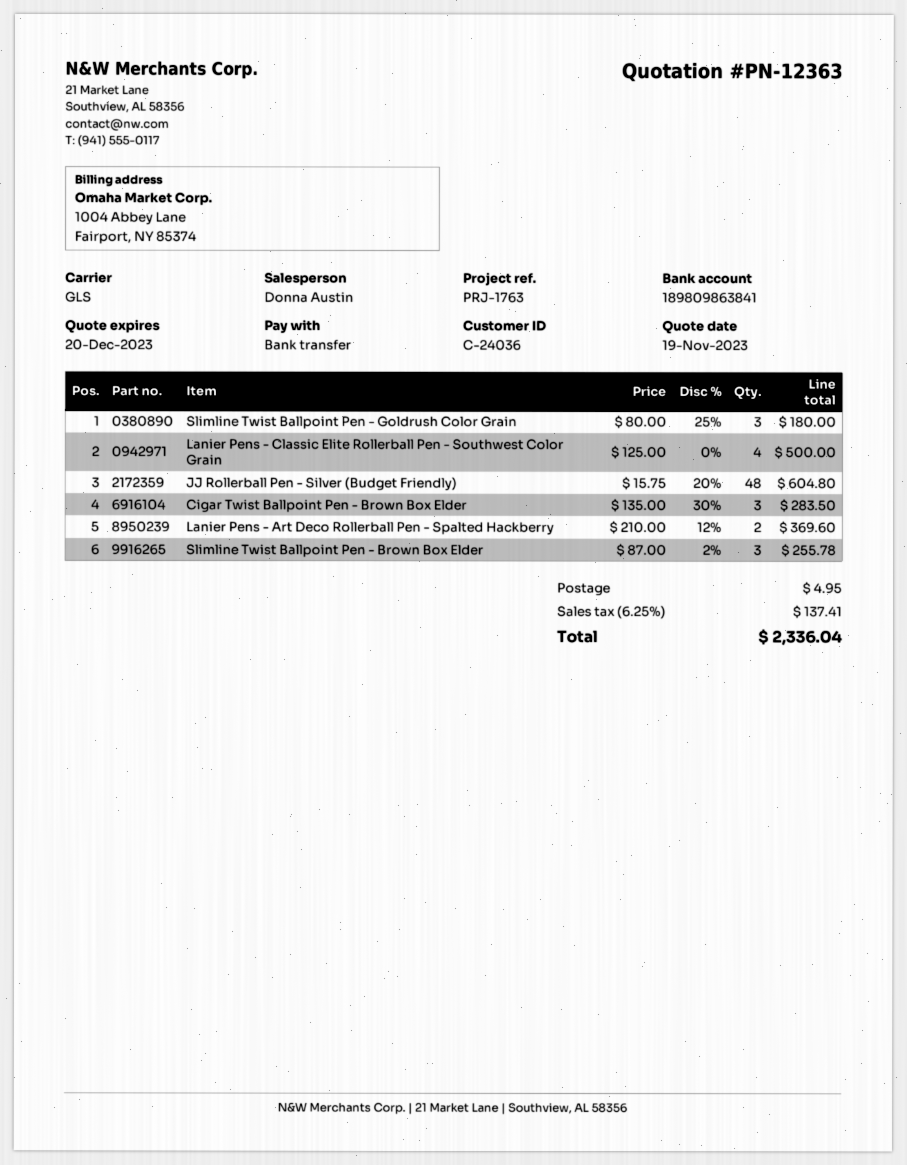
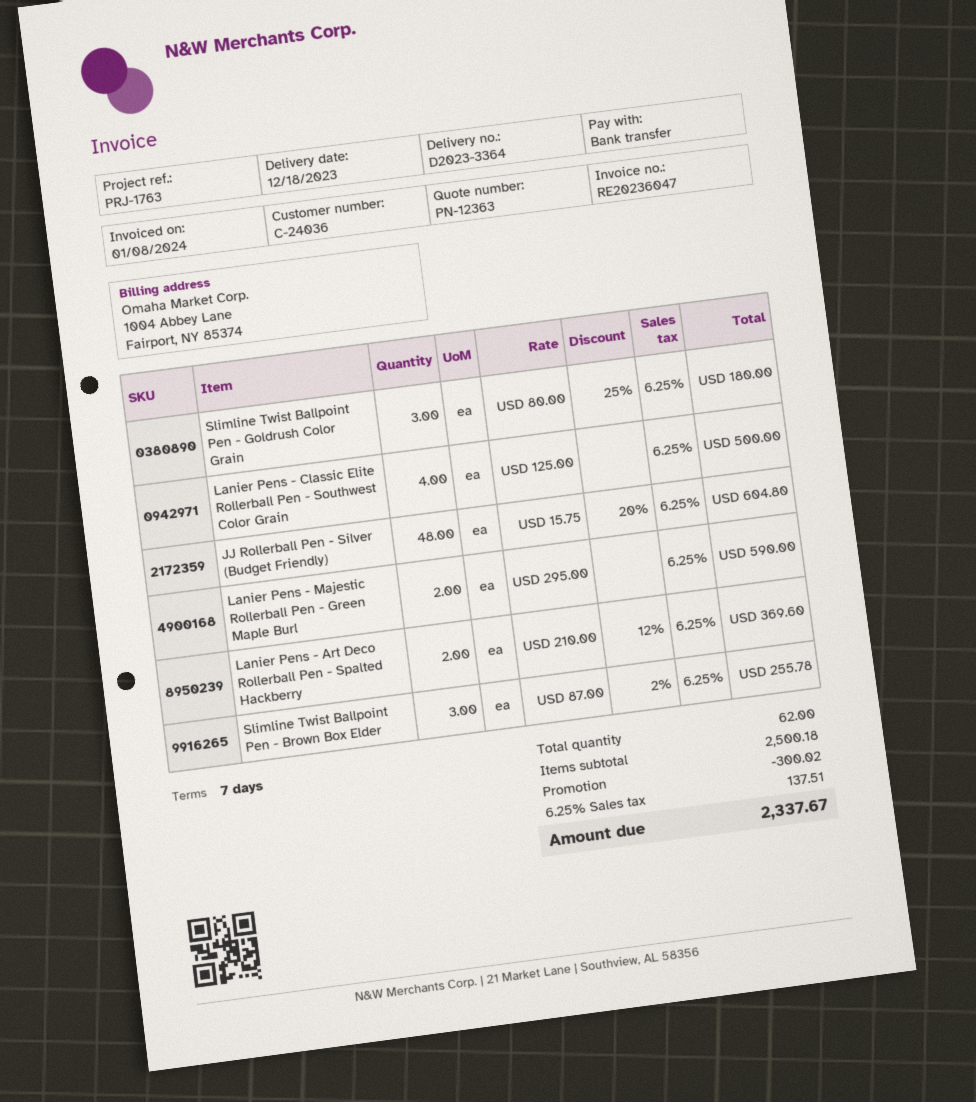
Cigar Twist Ballpoint Pen - Brown Box Elder: 3 x 135.00 - 30% = 283.50 -> none
Lanier Pens - Majestic Rollerball Pen - Green Maple Burl: none -> 2 x 295.00 = 590.00
discount: none -> 300.02
shipping: 4.95 -> none
tax: 6.25% = 137.41 -> 6.25% = 137.51
total: 2336.04 -> 2337.67

